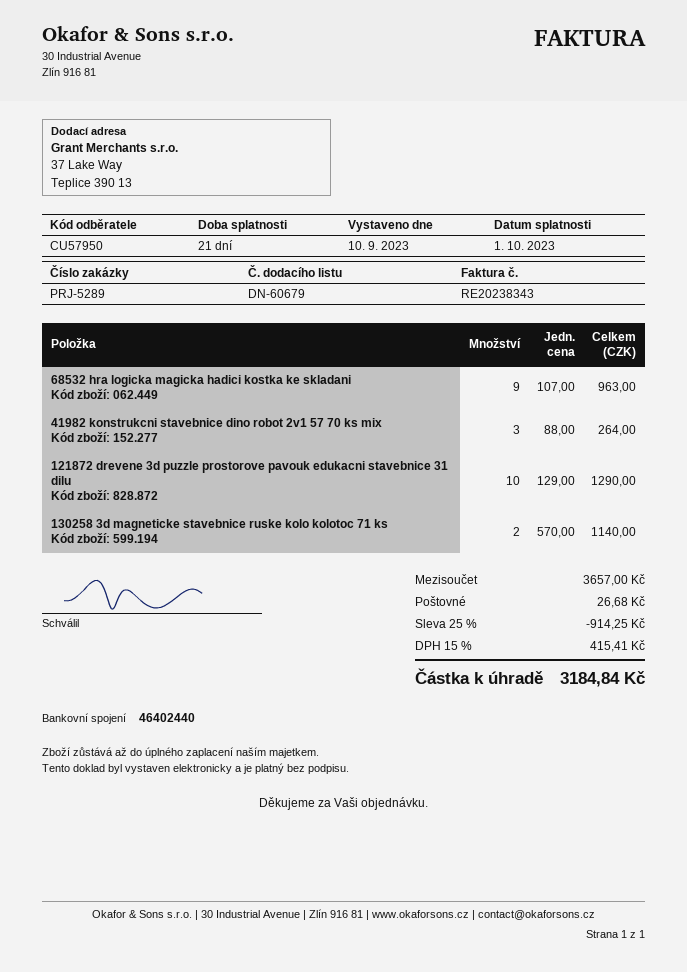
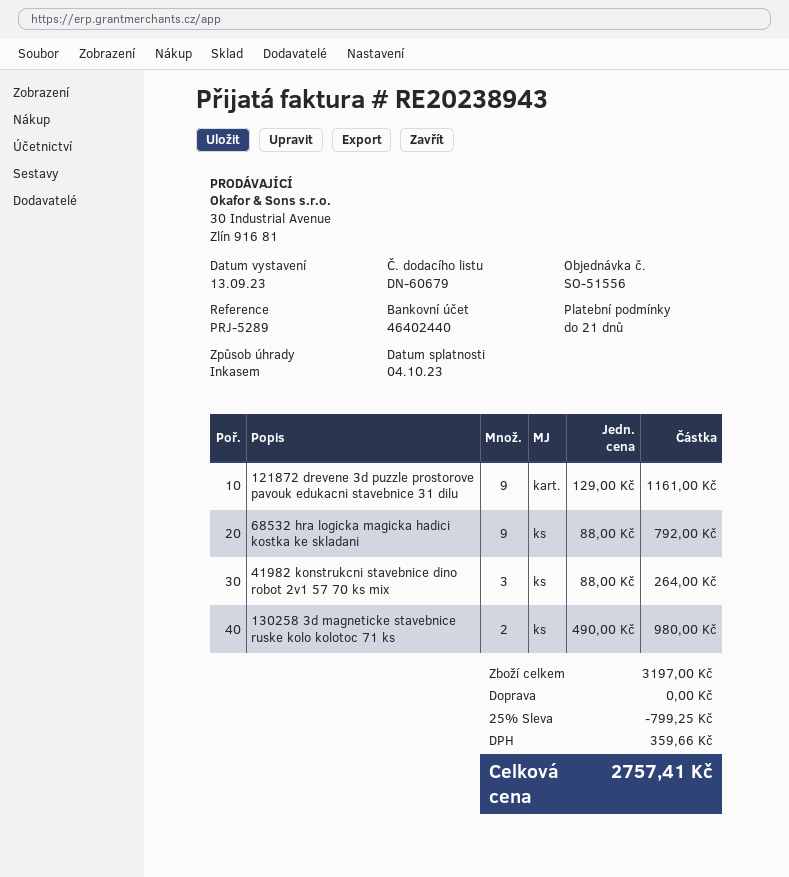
invoice number: RE20238343 -> RE20238943
invoice date: 2023-09-10 -> 2023-09-13
due date: 2023-10-01 -> 2023-10-04
68532 hra logicka magicka hadici kostka ke skladani: 9 x 107.00 = 963.00 -> 9 x 88.00 = 792.00
121872 drevene 3d puzzle prostorove pavouk edukacni stavebnice 31 dilu: 10 x 129.00 = 1290.00 -> 9 x 129.00 = 1161.00
130258 3d magneticke stavebnice ruske kolo kolotoc 71 ks: 2 x 570.00 = 1140.00 -> 2 x 490.00 = 980.00
subtotal: 3657.00 -> 3197.00
discount: 25% = 914.25 -> 25% = 799.25
shipping: 26.68 -> 0.00
tax: 415.41 -> 359.66
total: 3184.84 -> 2757.41

